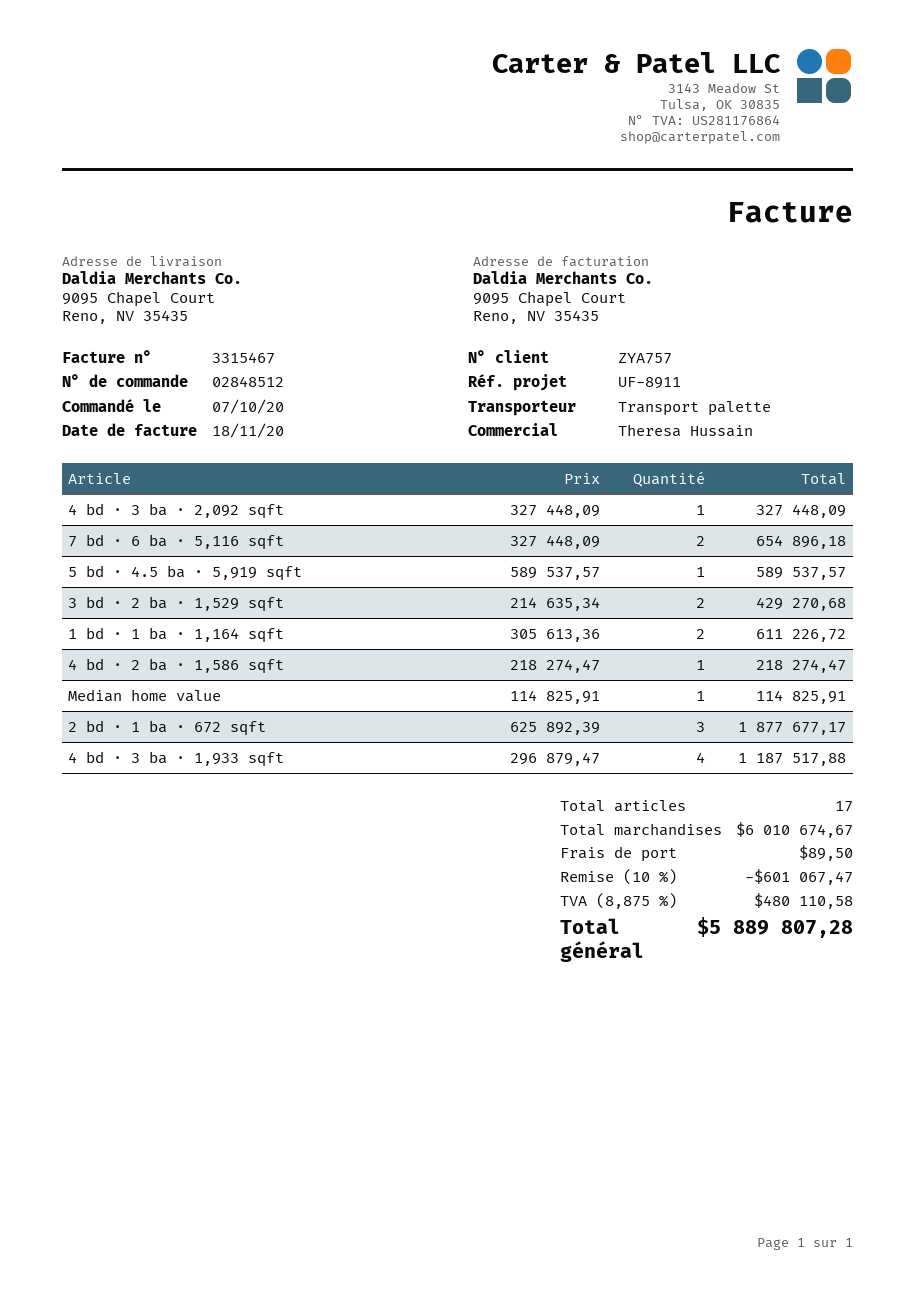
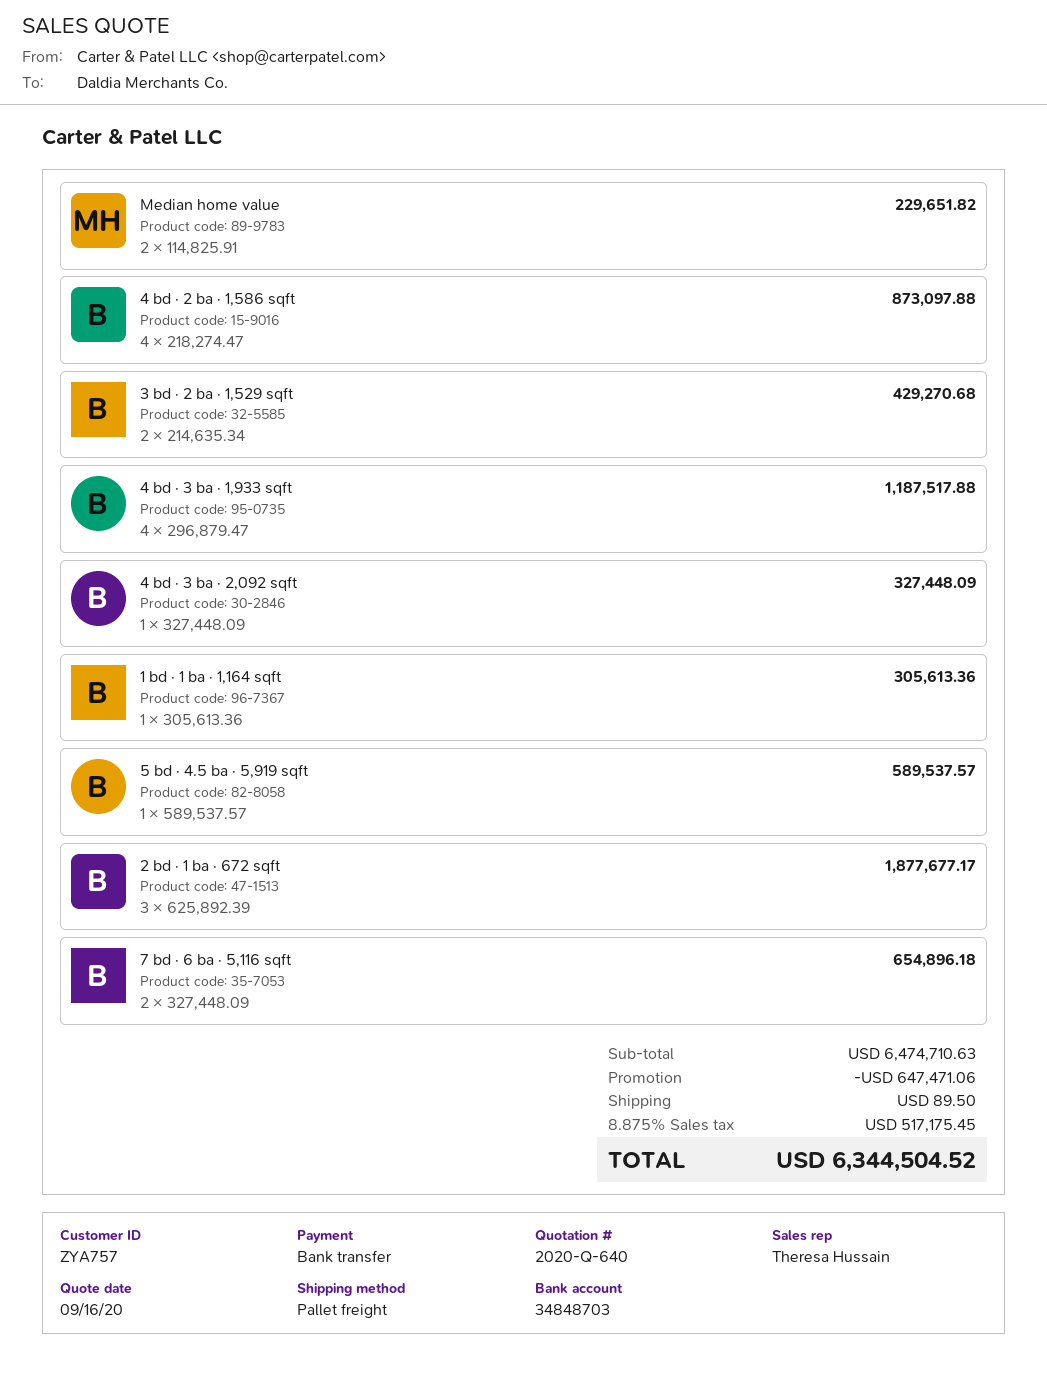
1 bd · 1 ba · 1,164 sqft: 2 x 305613.36 = 611226.72 -> 1 x 305613.36 = 305613.36
4 bd · 2 ba · 1,586 sqft: 1 x 218274.47 = 218274.47 -> 4 x 218274.47 = 873097.88
Median home value: 1 x 114825.91 = 114825.91 -> 2 x 114825.91 = 229651.82
subtotal: 6010674.67 -> 6474710.63
discount: 601067.47 -> 647471.06
tax: 8.875% = 480110.58 -> 8.875% = 517175.45
total: 5889807.28 -> 6344504.52

